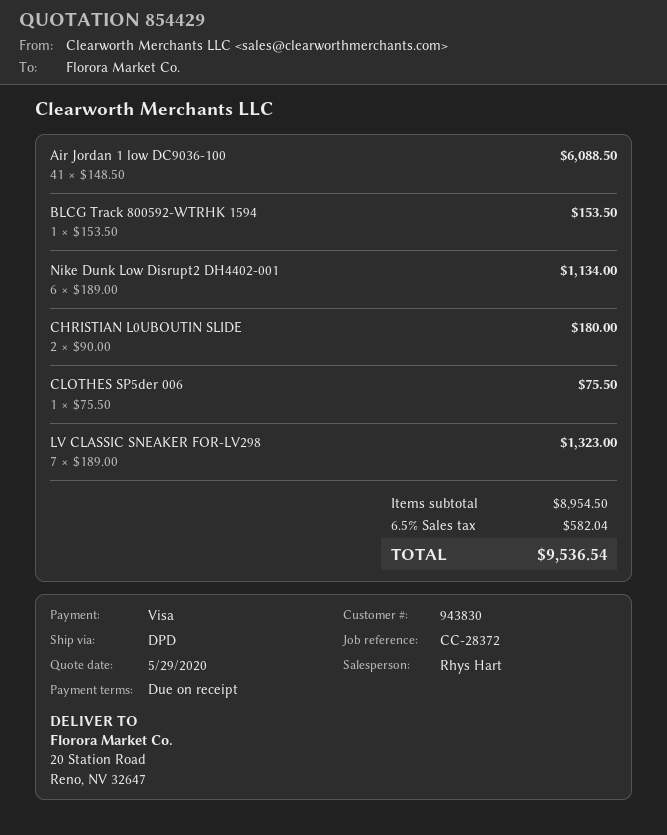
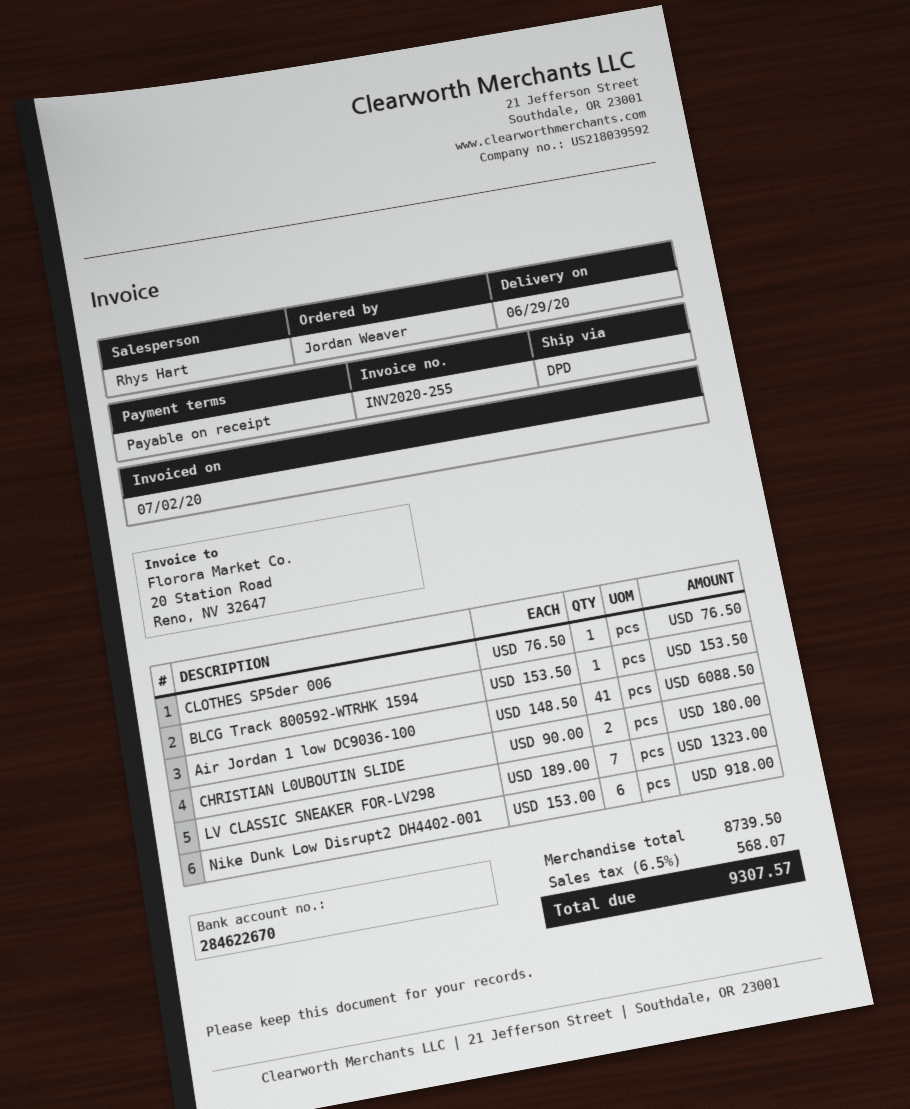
Nike Dunk Low Disrupt2 DH4402-001: 6 x 189.00 = 1134.00 -> 6 x 153.00 = 918.00
CLOTHES SP5der 006: 1 x 75.50 = 75.50 -> 1 x 76.50 = 76.50
subtotal: 8954.50 -> 8739.50
tax: 6.5% = 582.04 -> 6.5% = 568.07
total: 9536.54 -> 9307.57

